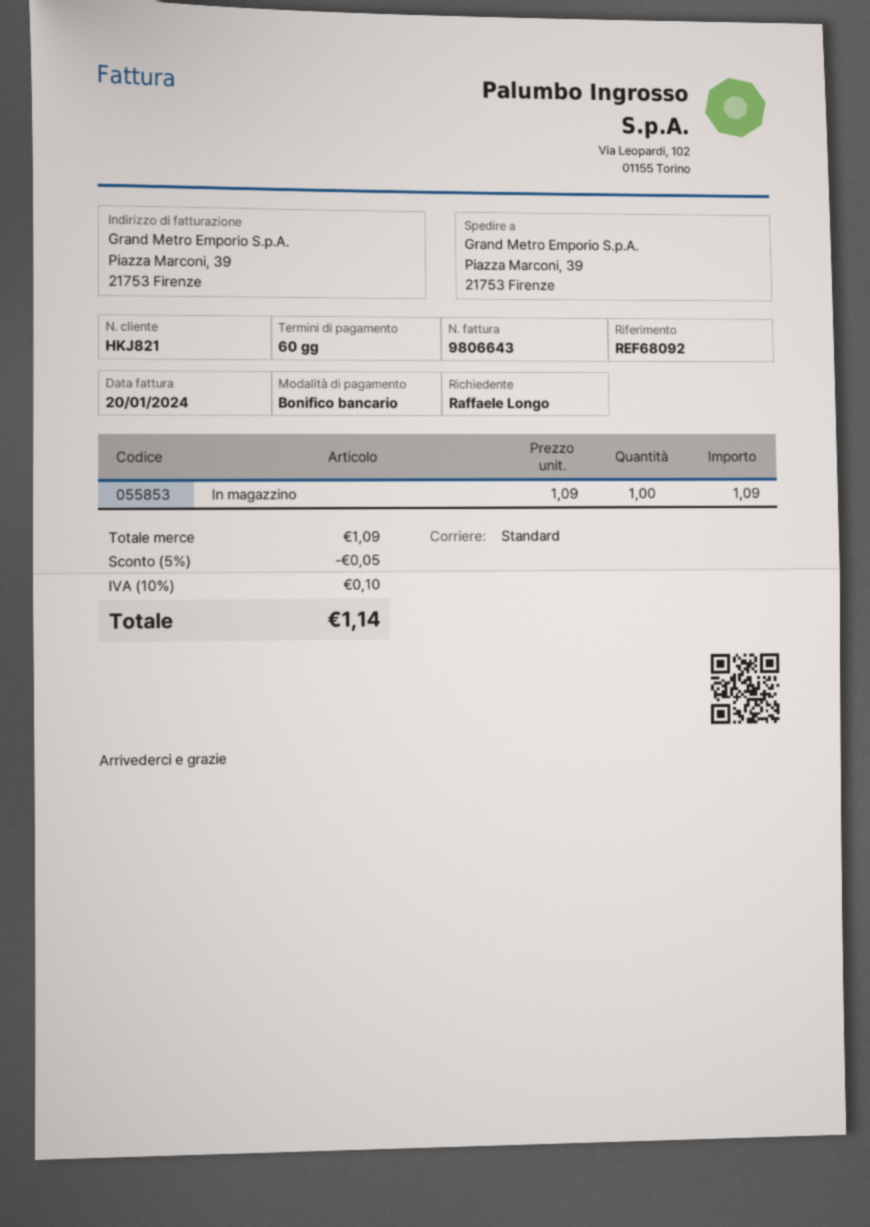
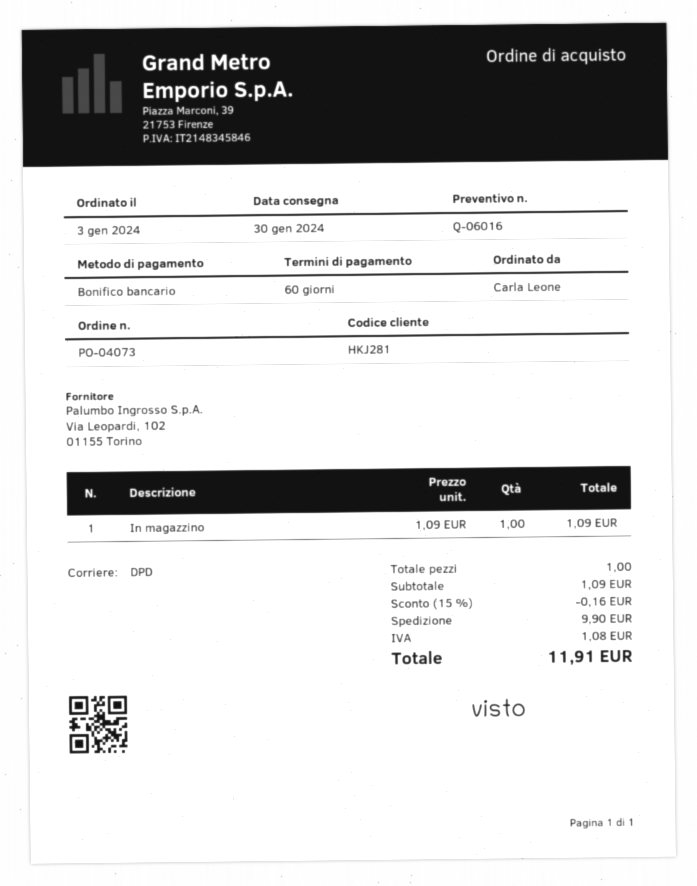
customer number: HKJ821 -> HKJ281
ordered by: Raffaele Longo -> Carla Leone
shipping method: standard -> DPD
discount: 5% = 0.05 -> 15% = 0.16
shipping: none -> 9.90
tax: 0.10 -> 1.08
total: 1.14 -> 11.91

